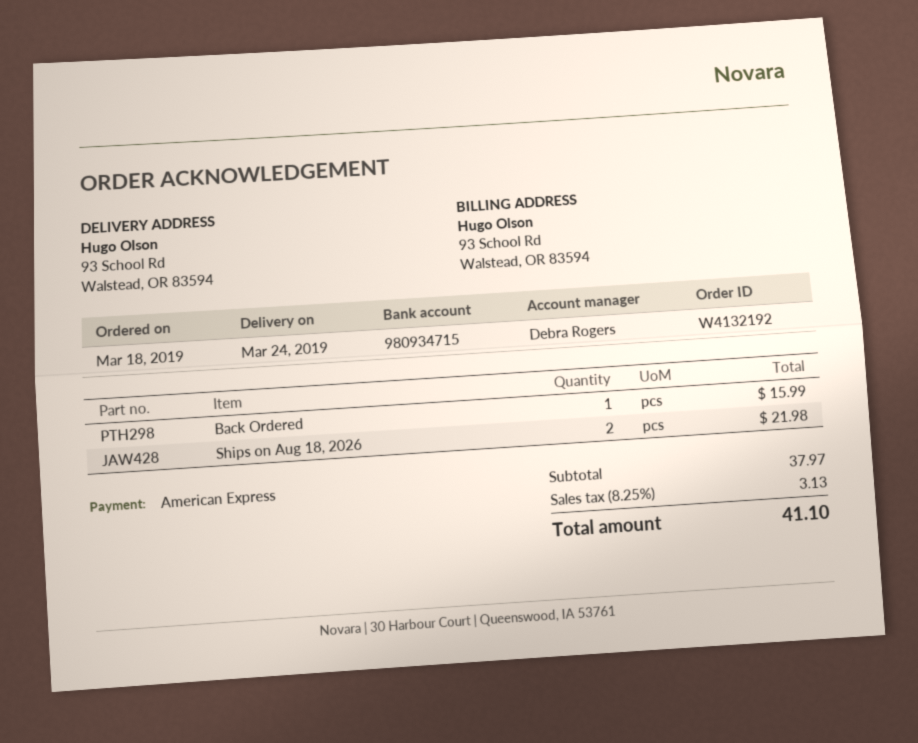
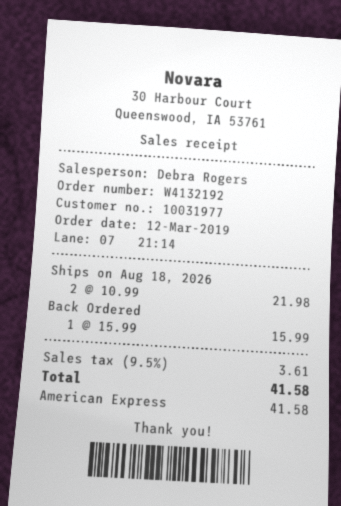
order date: 2019-03-18 -> 2019-03-12
tax: 8.25% = 3.13 -> 9.5% = 3.61
total: 41.10 -> 41.58

